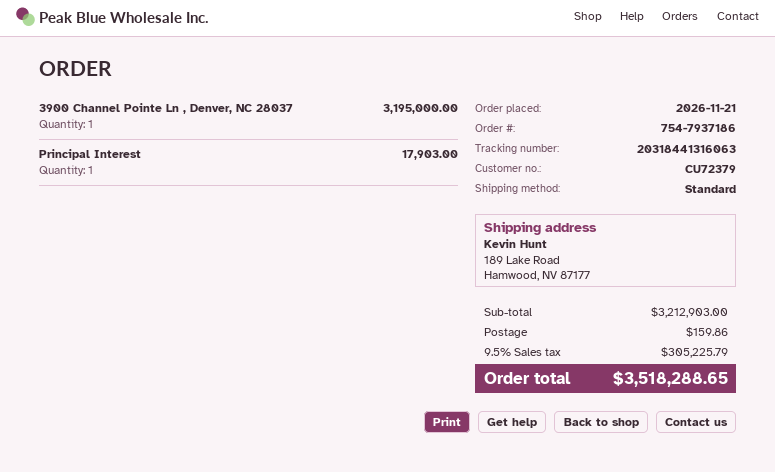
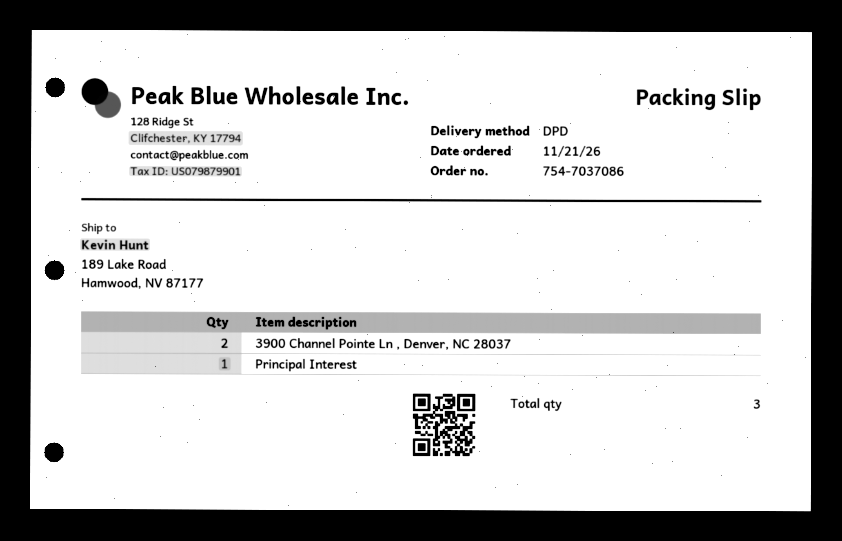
order number: 754-7937186 -> 754-7037086
shipping method: standard -> DPD
3900 Channel Pointe Ln , Denver, NC 28037: 1 -> 2

